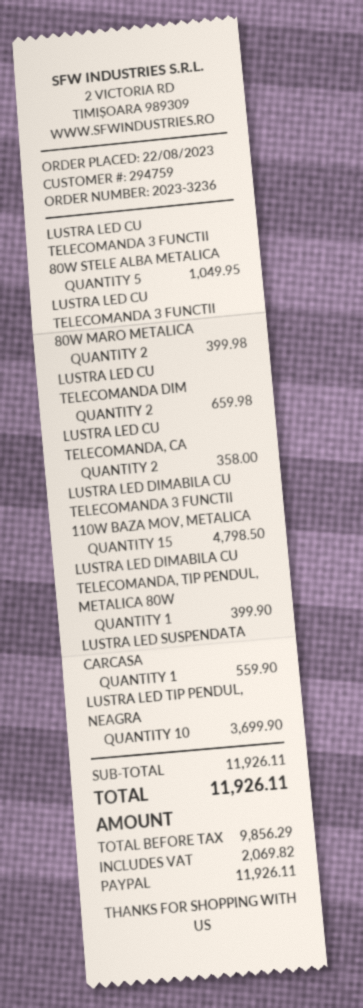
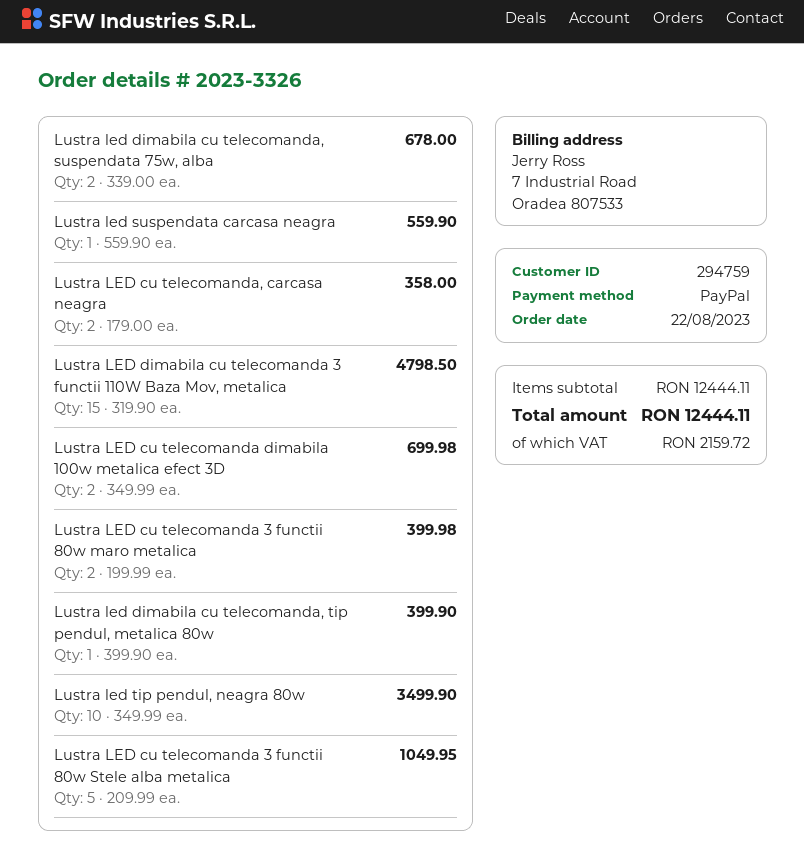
order number: 2023-3236 -> 2023-3326
LUSTRA LED CU TELECOMANDA DIM: 2 for 659.98 -> 2 for 699.98
LUSTRA LED TIP PENDUL, NEAGRA: 10 for 3699.90 -> 10 for 3499.90
Lustra led dimabila cu telecomanda, suspendata 75w, alba: none -> 2 for 678.00
subtotal: 11926.11 -> 12444.11
tax: 2069.82 -> 2159.72
total: 11926.11 -> 12444.11

